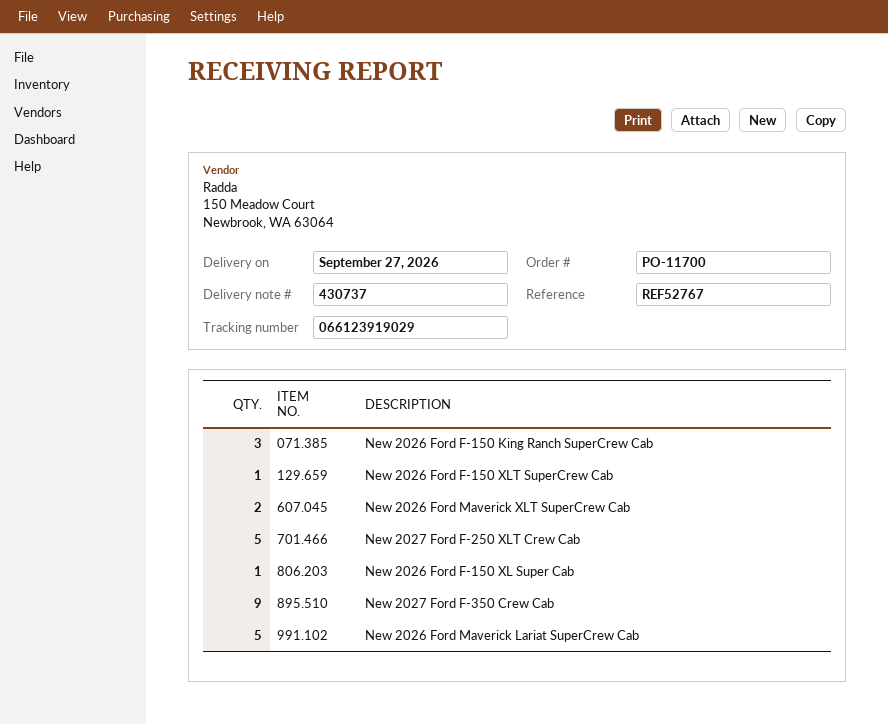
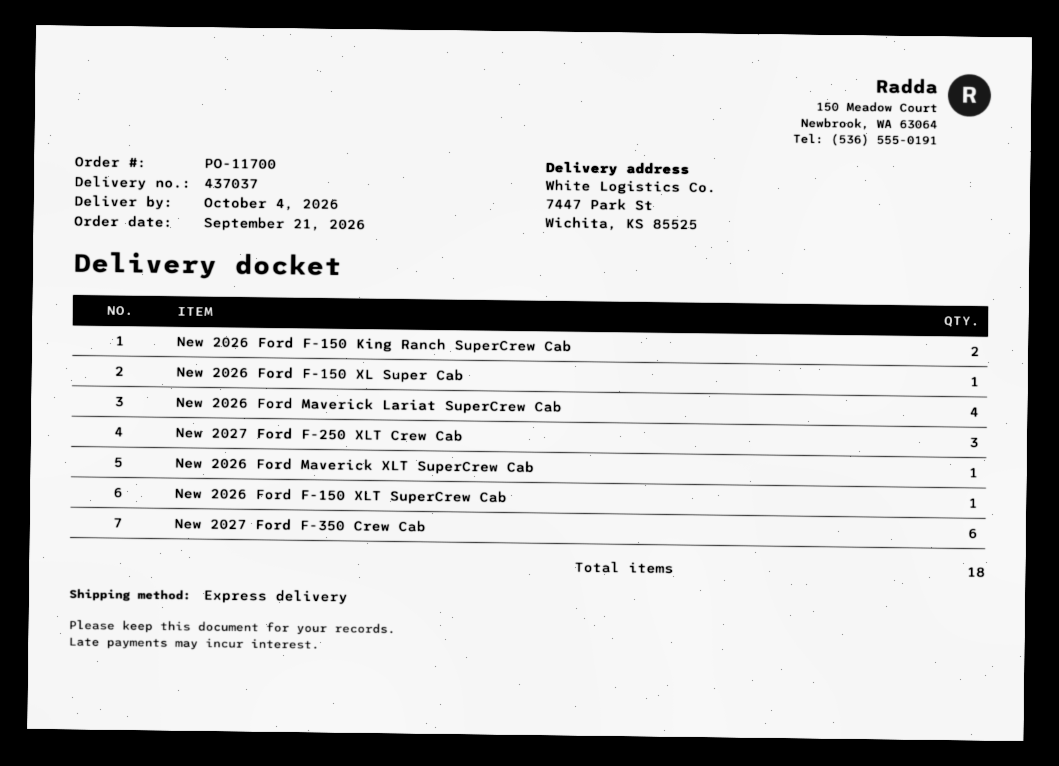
delivery note number: 430737 -> 437037
delivery date: 2026-09-27 -> 2026-10-04
New 2026 Ford F-150 King Ranch SuperCrew Cab: 3 -> 2
New 2026 Ford Maverick XLT SuperCrew Cab: 2 -> 1
New 2027 Ford F-250 XLT Crew Cab: 5 -> 3
New 2027 Ford F-350 Crew Cab: 9 -> 6
New 2026 Ford Maverick Lariat SuperCrew Cab: 5 -> 4

